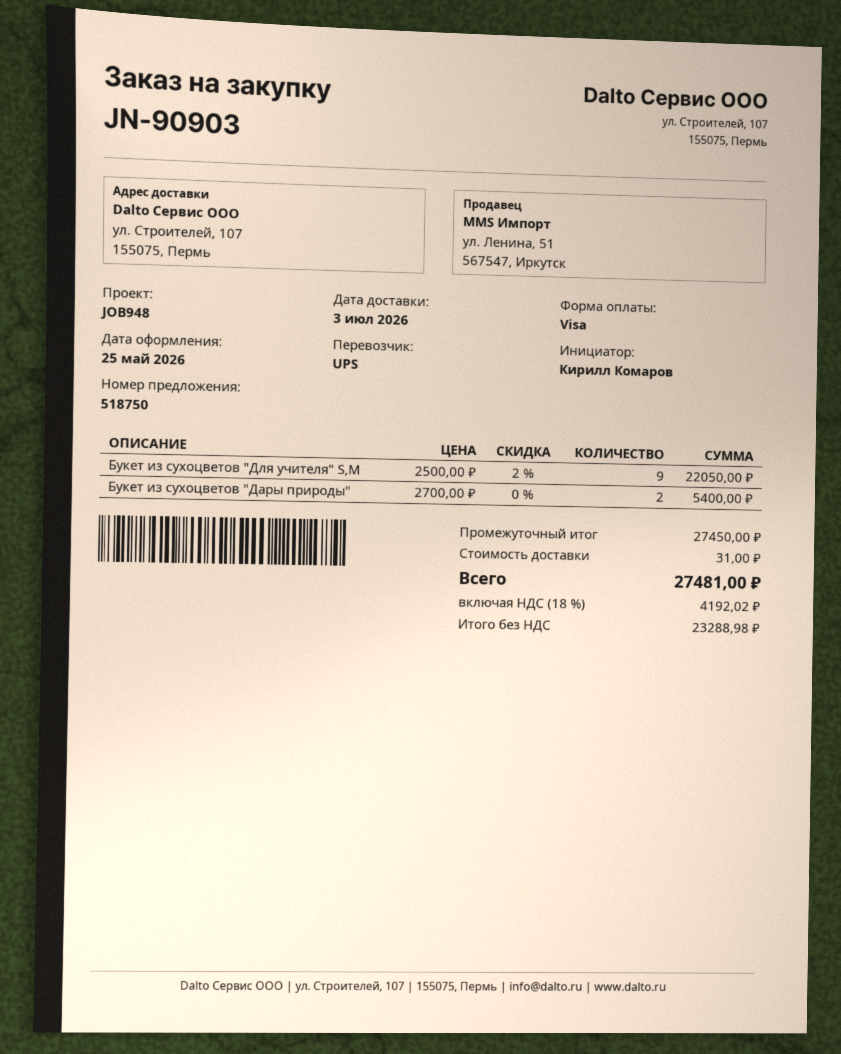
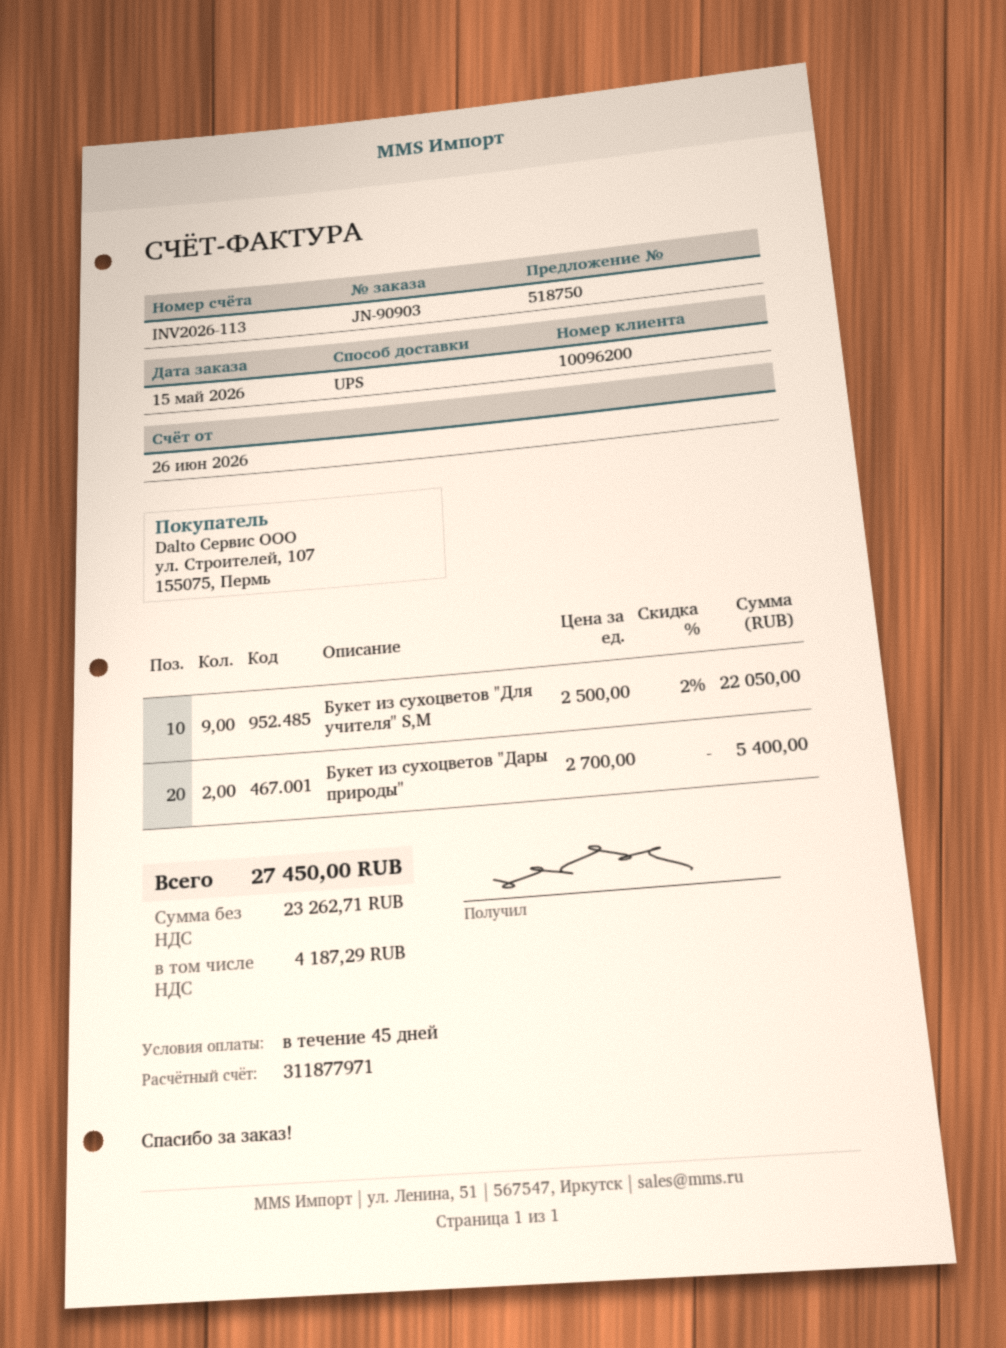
order date: 2026-05-25 -> 2026-05-15
shipping: 31.00 -> none
net: 23288.98 -> 23262.71
tax: 4192.02 -> 4187.29
total: 27481.00 -> 27450.00

